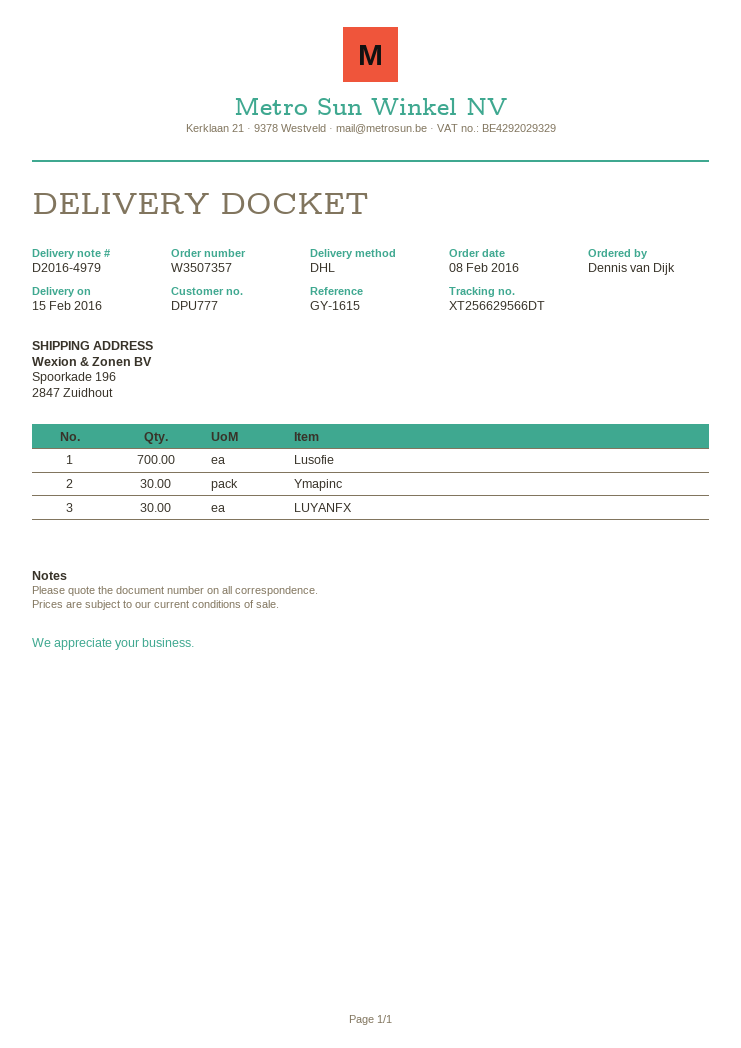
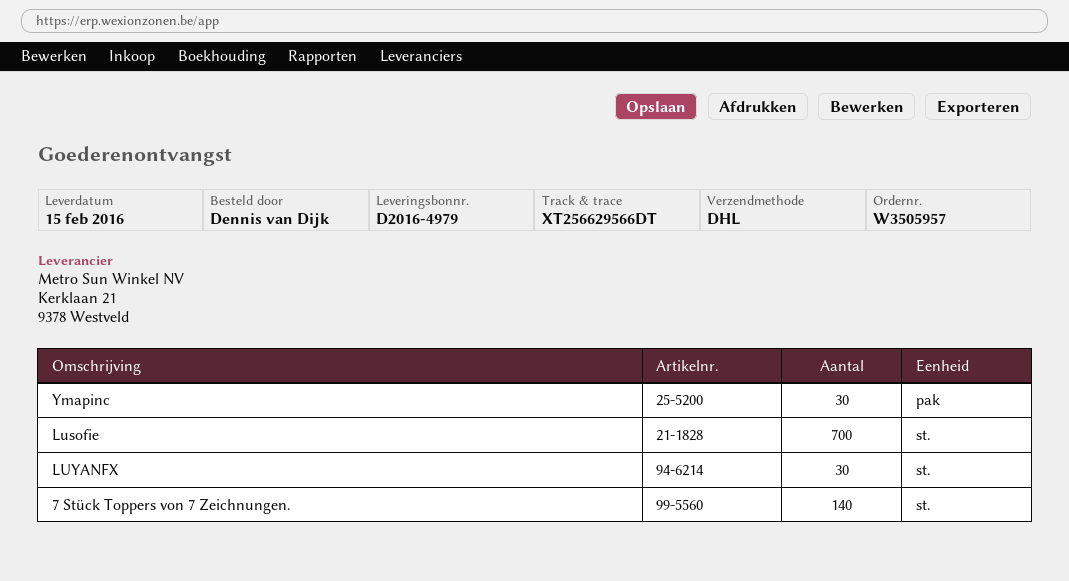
order number: W3507357 -> W3505957
7 Stück Toppers von 7 Zeichnungen.: none -> 140

